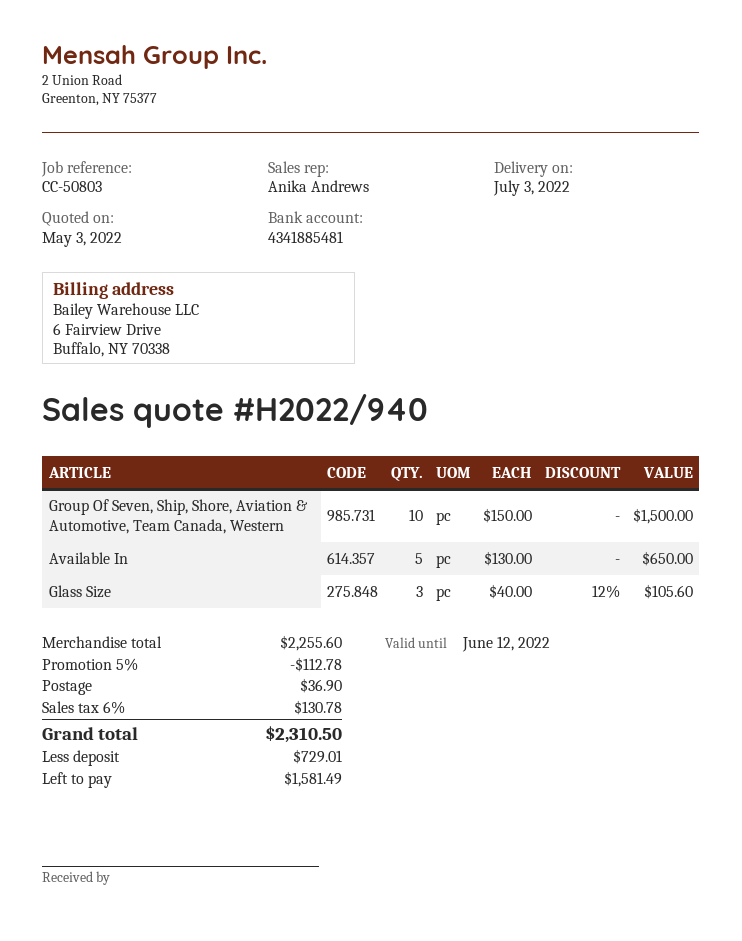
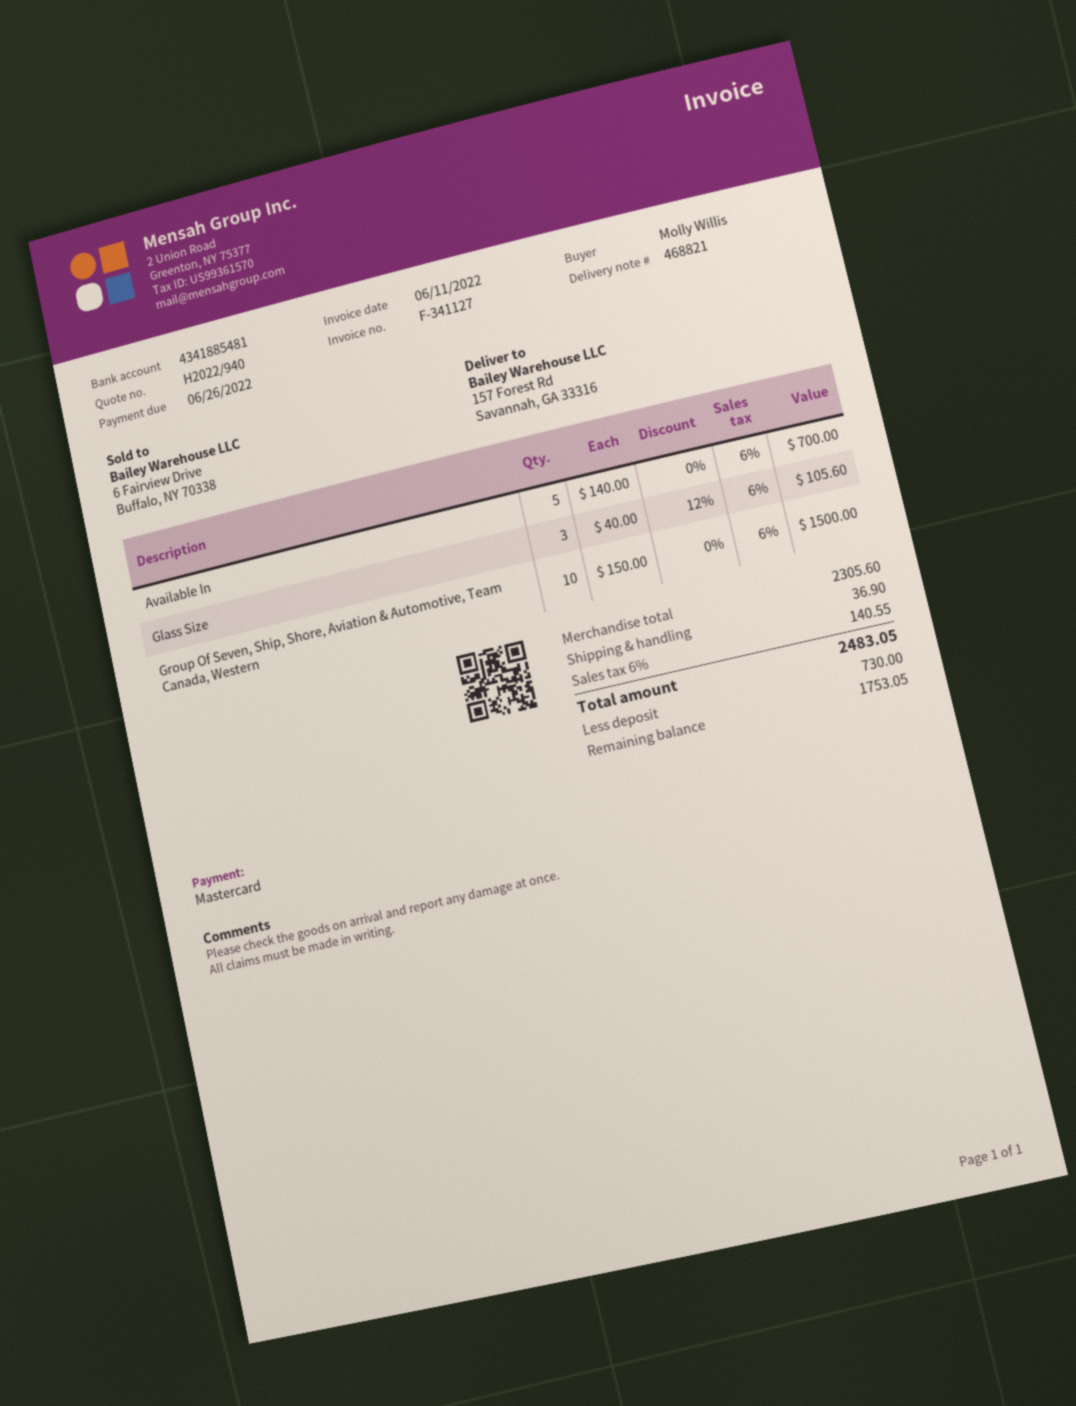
Available In: 5 x 130.00 = 650.00 -> 5 x 140.00 = 700.00
subtotal: 2255.60 -> 2305.60
discount: 5% = 112.78 -> none
tax: 6% = 130.78 -> 6% = 140.55
total: 2310.50 -> 2483.05
deposit: 729.01 -> 730.00
balance: 1581.49 -> 1753.05

